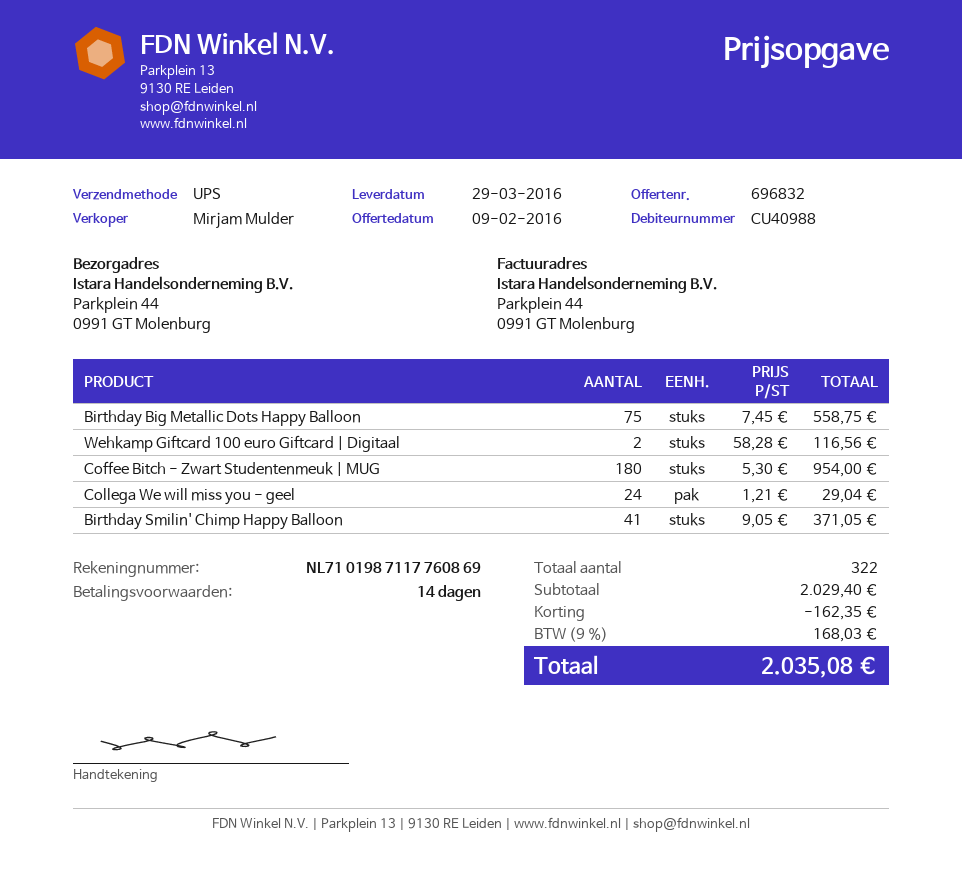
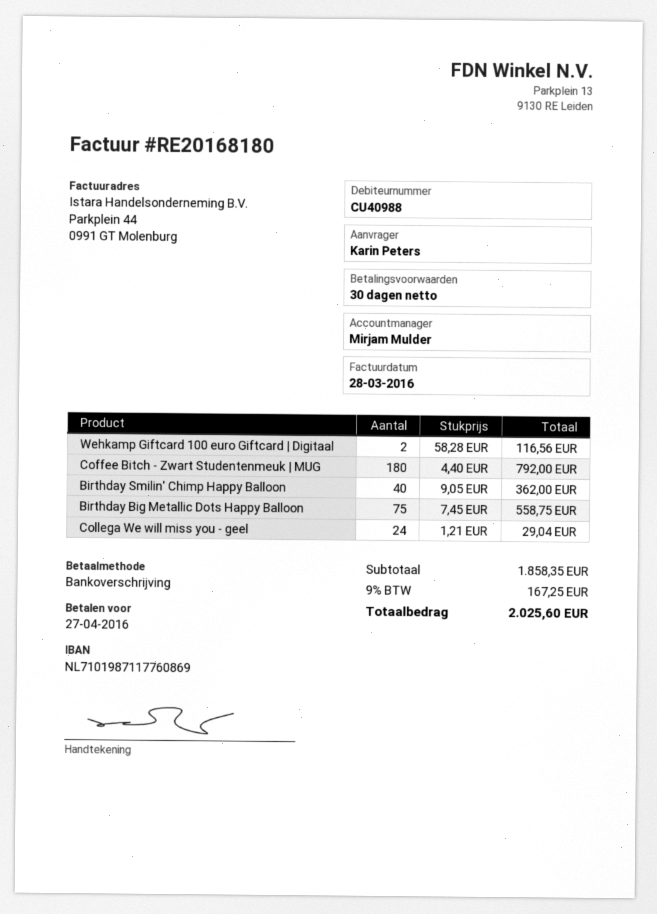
payment terms: 14 days -> 30 days
Coffee Bitch - Zwart Studentenmeuk | MUG: 180 x 5.30 = 954.00 -> 180 x 4.40 = 792.00
Birthday Smilin' Chimp Happy Balloon: 41 x 9.05 = 371.05 -> 40 x 9.05 = 362.00
subtotal: 2029.40 -> 1858.35
discount: 162.35 -> none
tax: 9% = 168.03 -> 9% = 167.25
total: 2035.08 -> 2025.60

